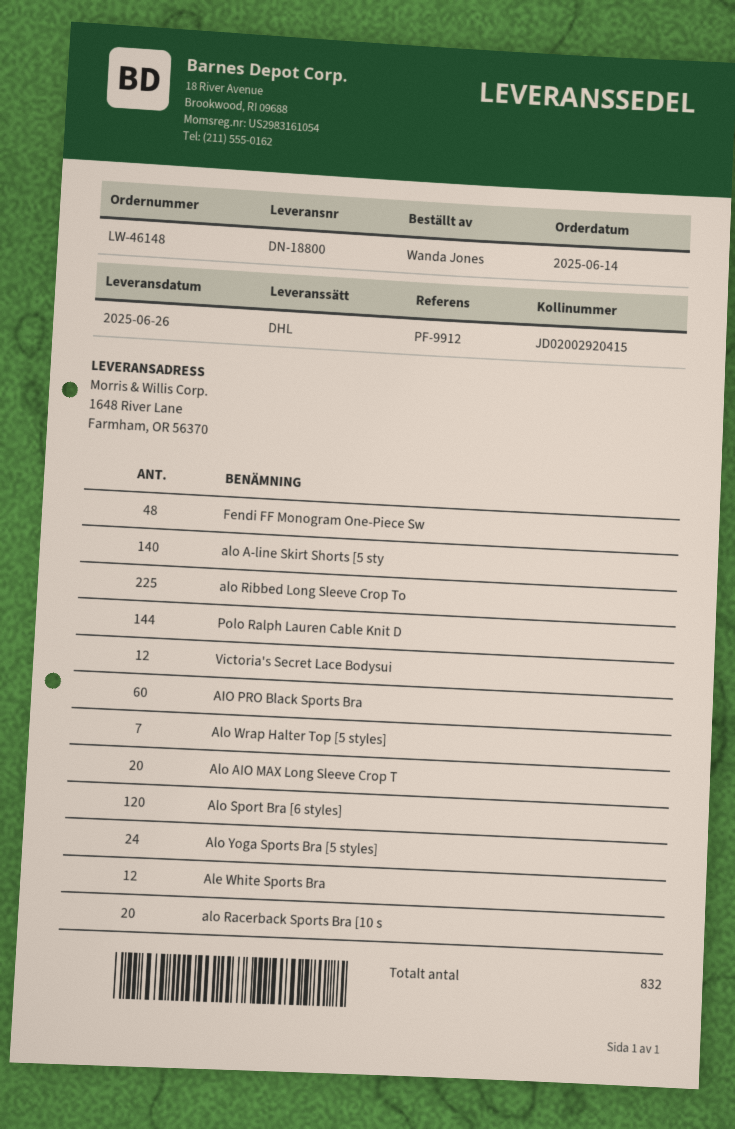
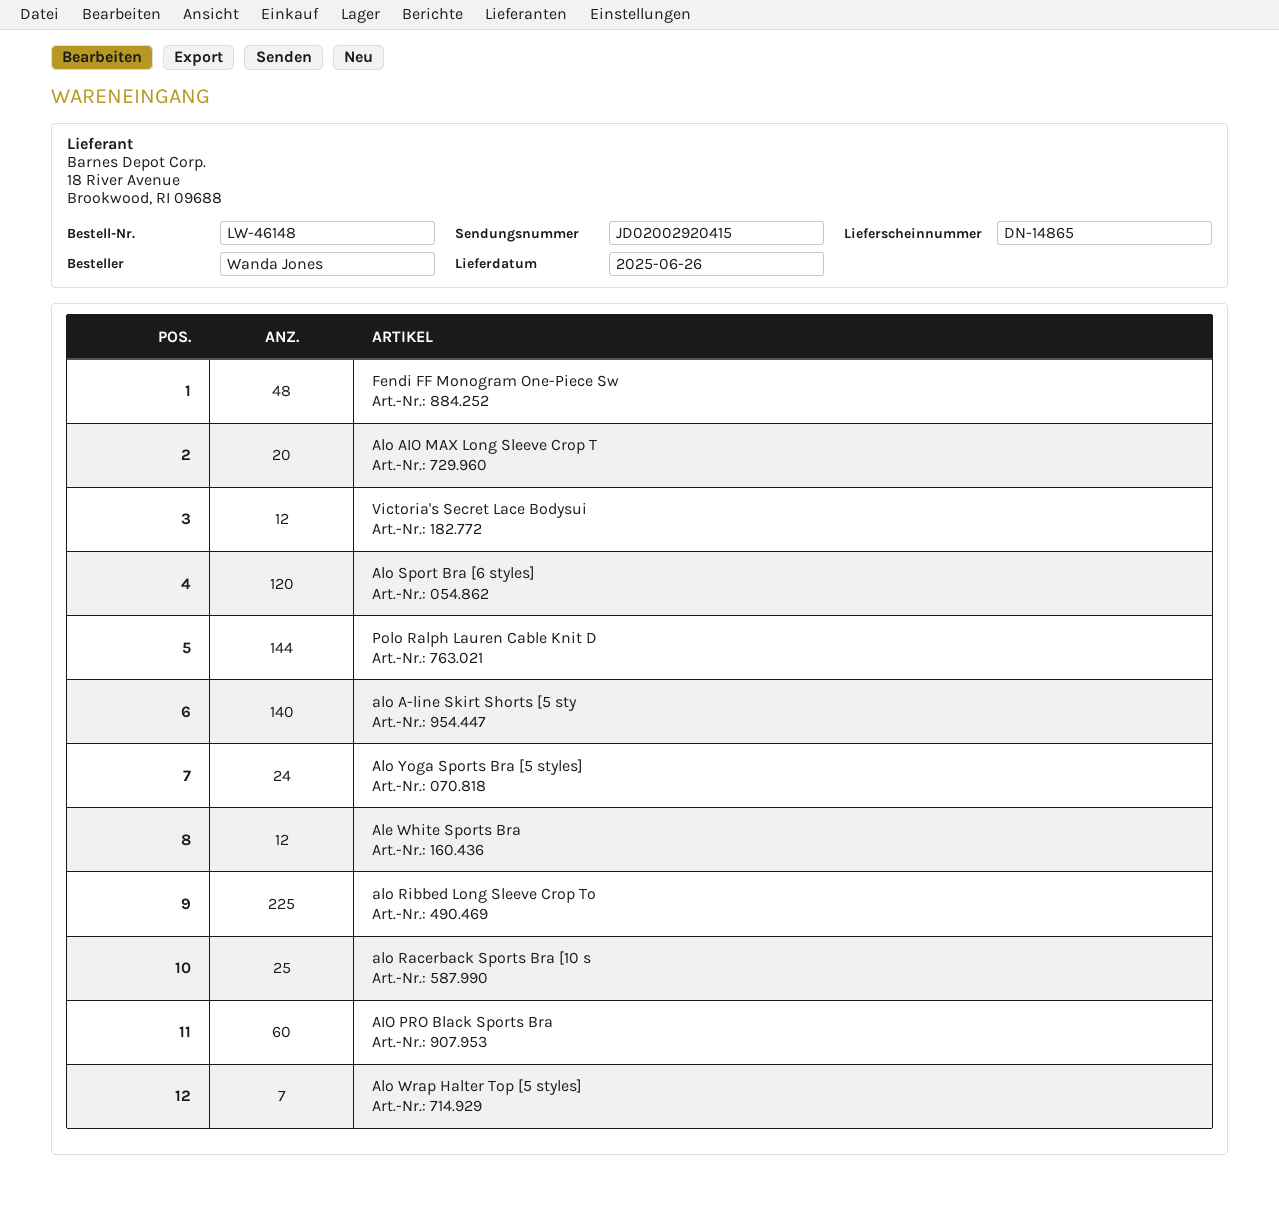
delivery note number: DN-18800 -> DN-14865
alo Racerback Sports Bra [10 s: 20 -> 25

